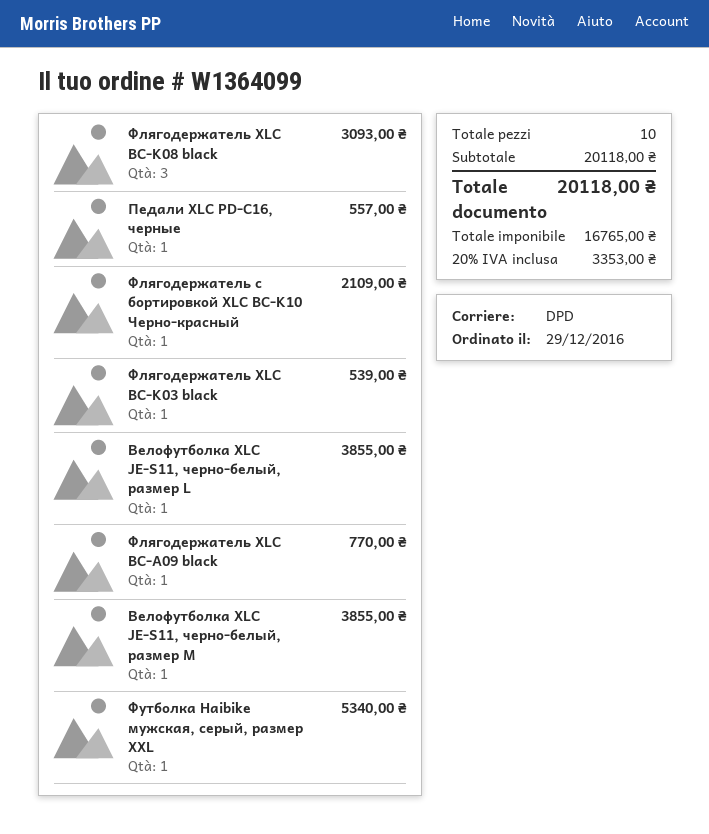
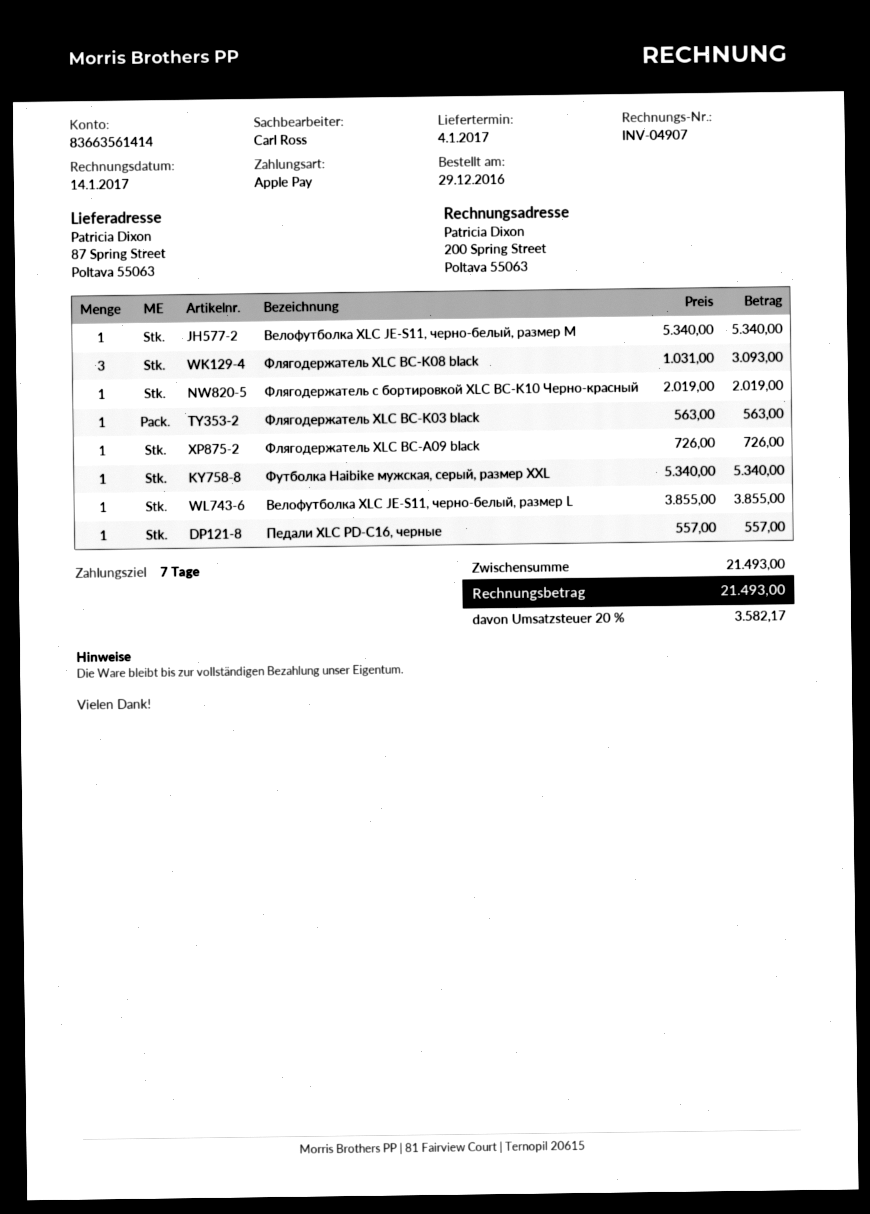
Флягодержатель с бортировкой XLC BC-K10 Черно-красный: 1 for 2109.00 -> 1 for 2019.00
Флягодержатель XLC BC-K03 black: 1 for 539.00 -> 1 for 563.00
Флягодержатель XLC BC-A09 black: 1 for 770.00 -> 1 for 726.00
Велофутболка XLC JE-S11, черно-белый, размер M: 1 for 3855.00 -> 1 for 5340.00
subtotal: 20118.00 -> 21493.00
tax: 20% = 3353.00 -> 20% = 3582.17
total: 20118.00 -> 21493.00

